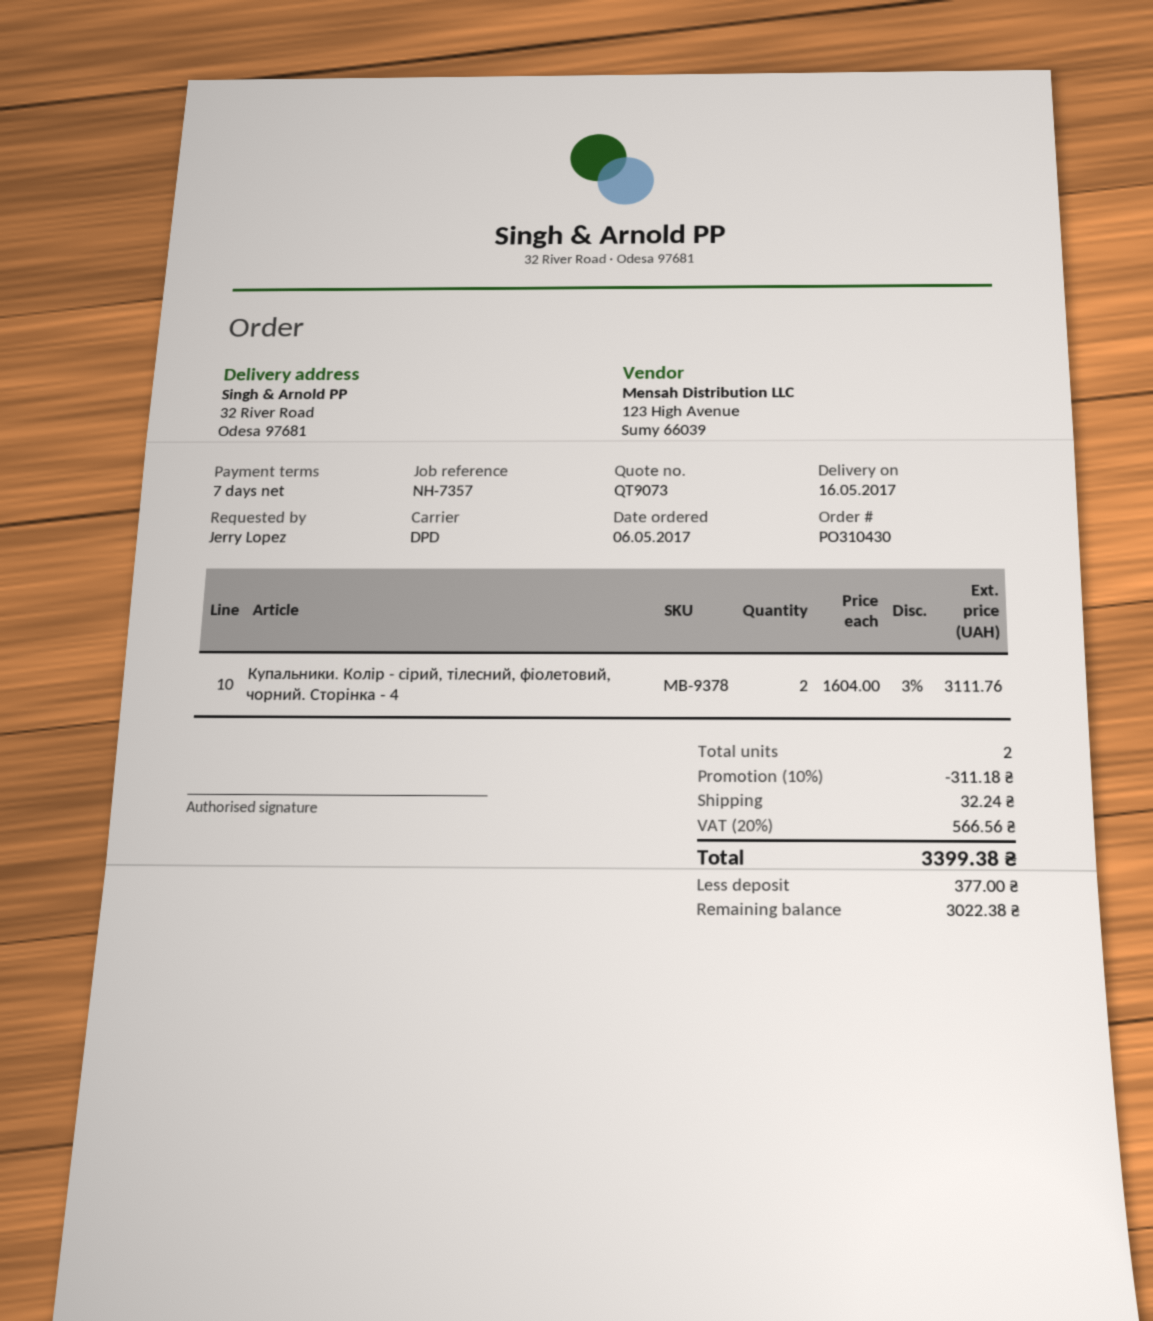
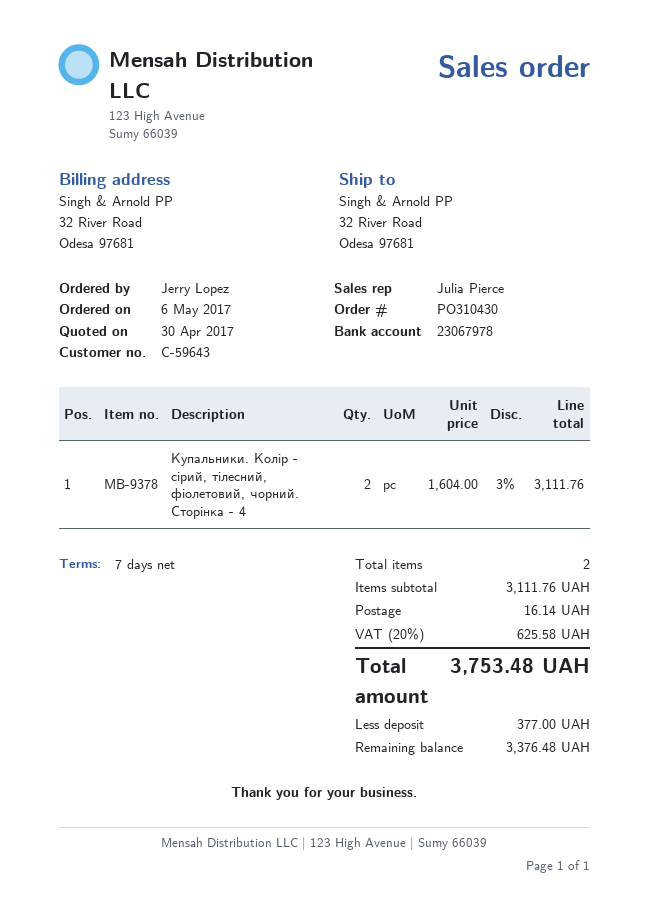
discount: 10% = 311.18 -> none
shipping: 32.24 -> 16.14
tax: 20% = 566.56 -> 20% = 625.58
total: 3399.38 -> 3753.48
balance: 3022.38 -> 3376.48

